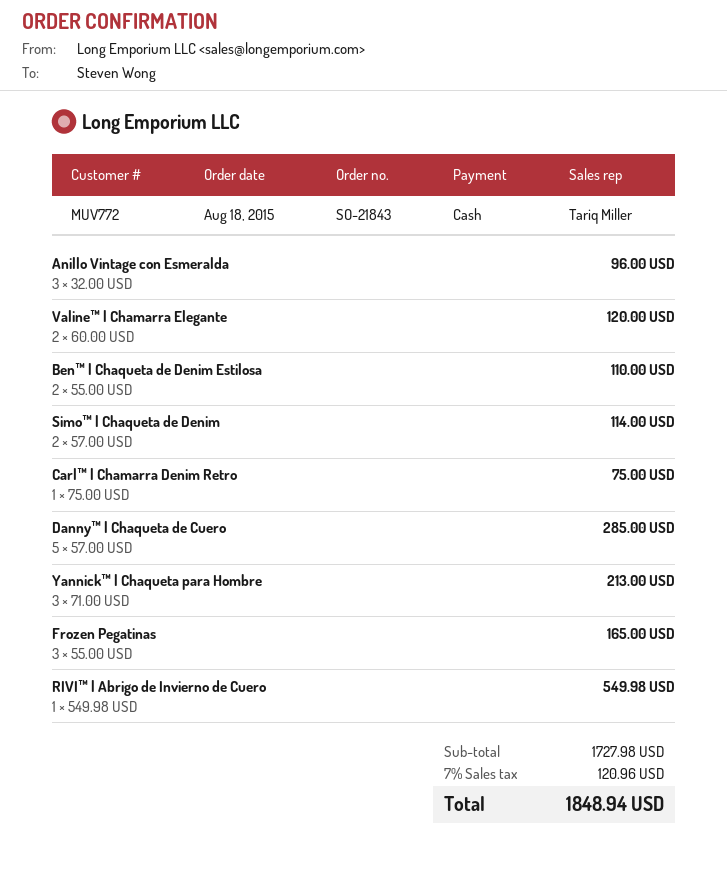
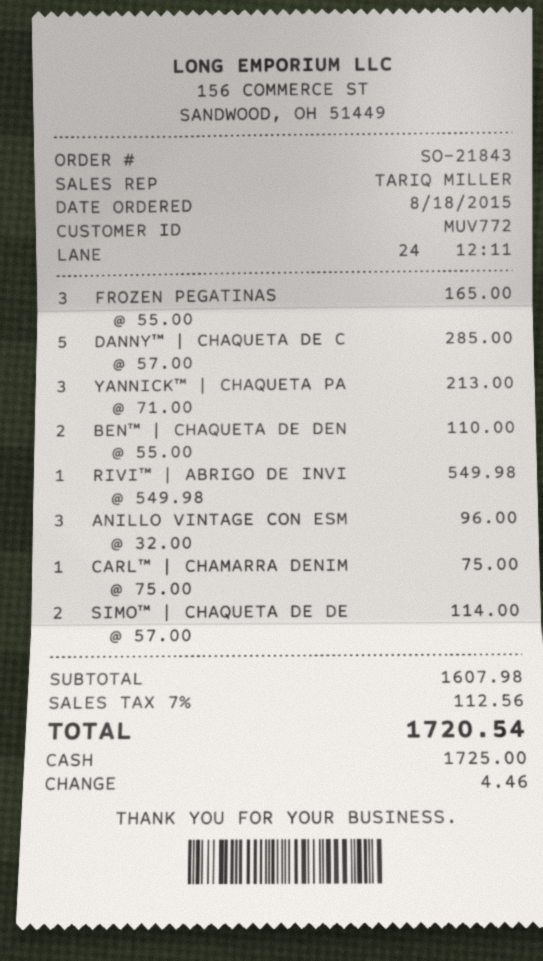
Valine™ | Chamarra Elegante: 2 x 60.00 = 120.00 -> none
subtotal: 1727.98 -> 1607.98
tax: 7% = 120.96 -> 7% = 112.56
total: 1848.94 -> 1720.54

